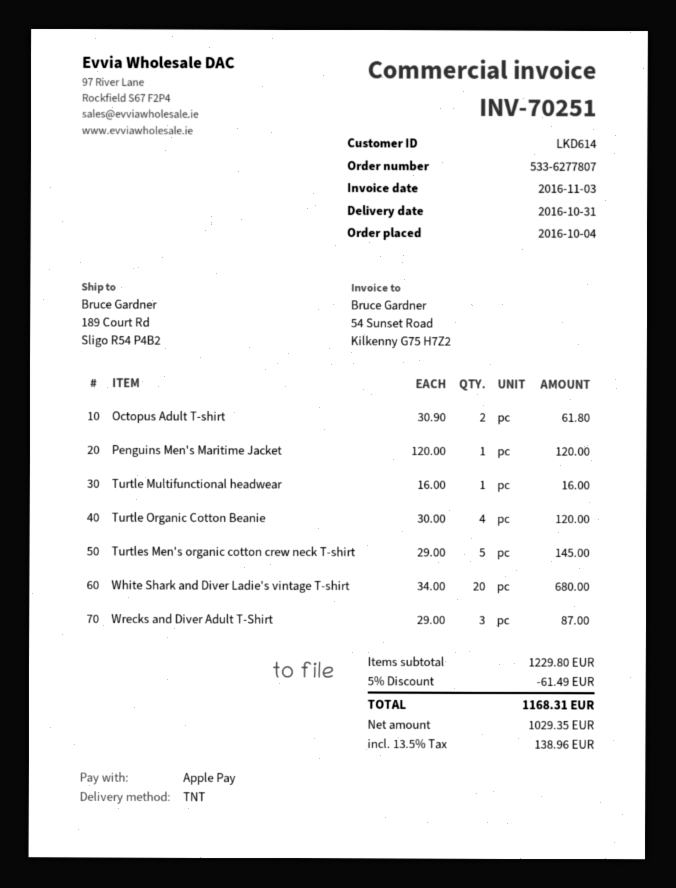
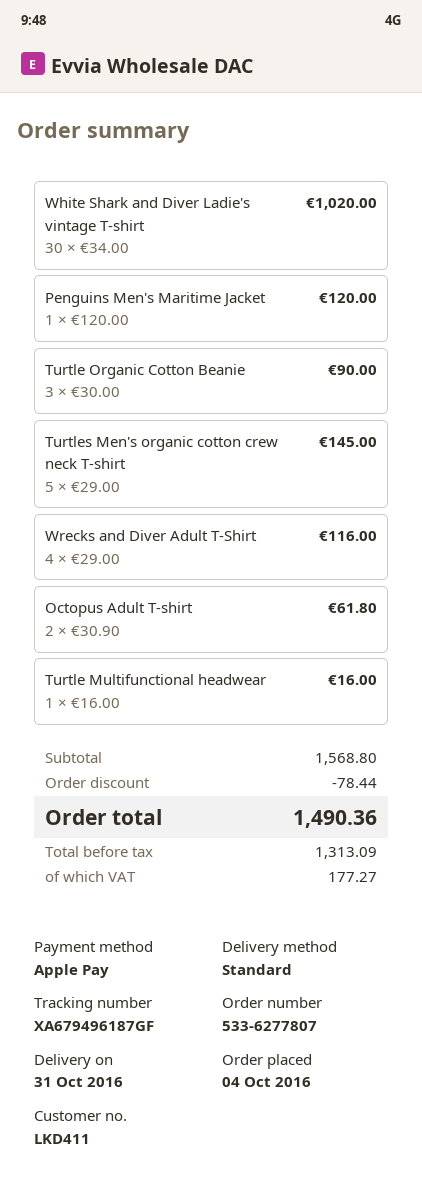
customer number: LKD614 -> LKD411
shipping method: TNT -> standard
Turtle Organic Cotton Beanie: 4 x 30.00 = 120.00 -> 3 x 30.00 = 90.00
White Shark and Diver Ladie's vintage T-shirt: 20 x 34.00 = 680.00 -> 30 x 34.00 = 1020.00
Wrecks and Diver Adult T-Shirt: 3 x 29.00 = 87.00 -> 4 x 29.00 = 116.00
subtotal: 1229.80 -> 1568.80
discount: 61.49 -> 78.44
net: 1029.35 -> 1313.09
tax: 138.96 -> 177.27
total: 1168.31 -> 1490.36

